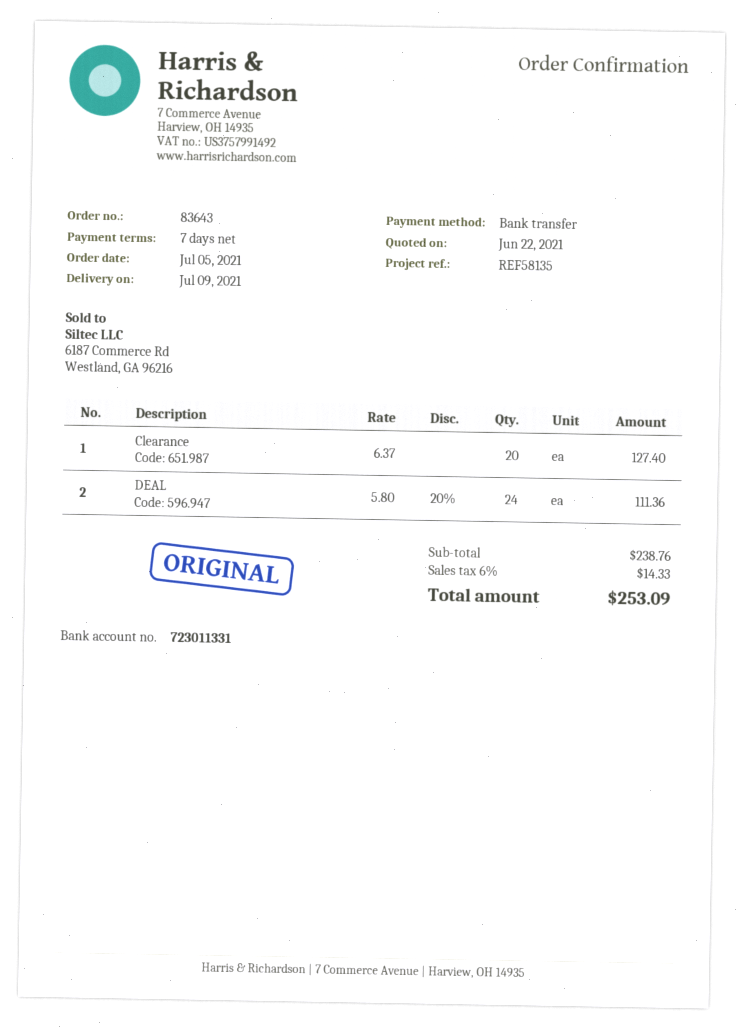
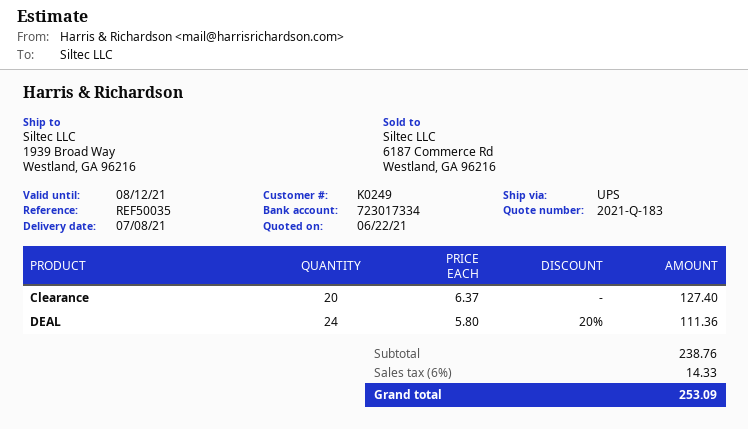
delivery date: 2021-07-09 -> 2021-07-08
reference: REF58135 -> REF50035
bank account: 723011331 -> 723017334

